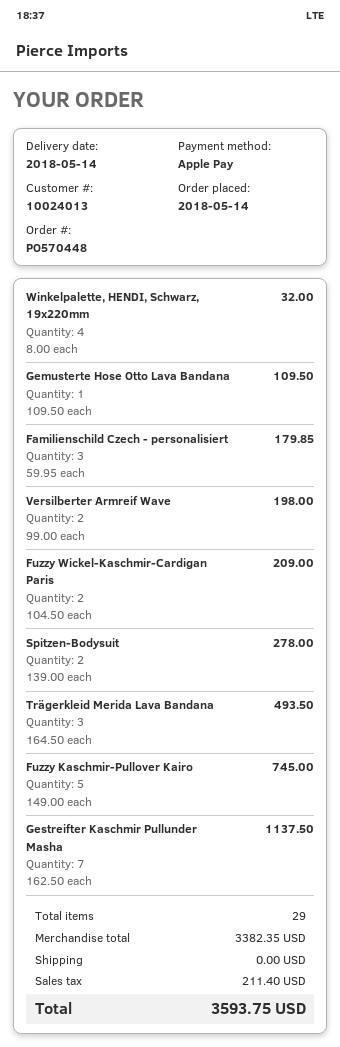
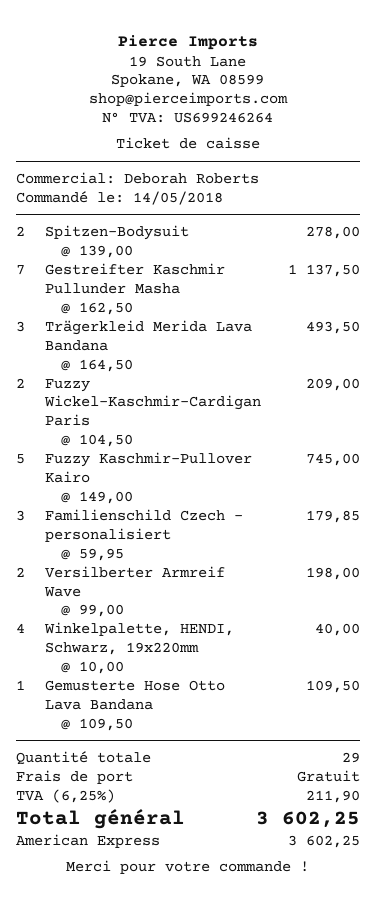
payment method: Apple Pay -> American Express
Winkelpalette, HENDI, Schwarz, 19x220mm: 4 x 8.00 = 32.00 -> 4 x 10.00 = 40.00
tax: 211.40 -> 211.90
total: 3593.75 -> 3602.25

